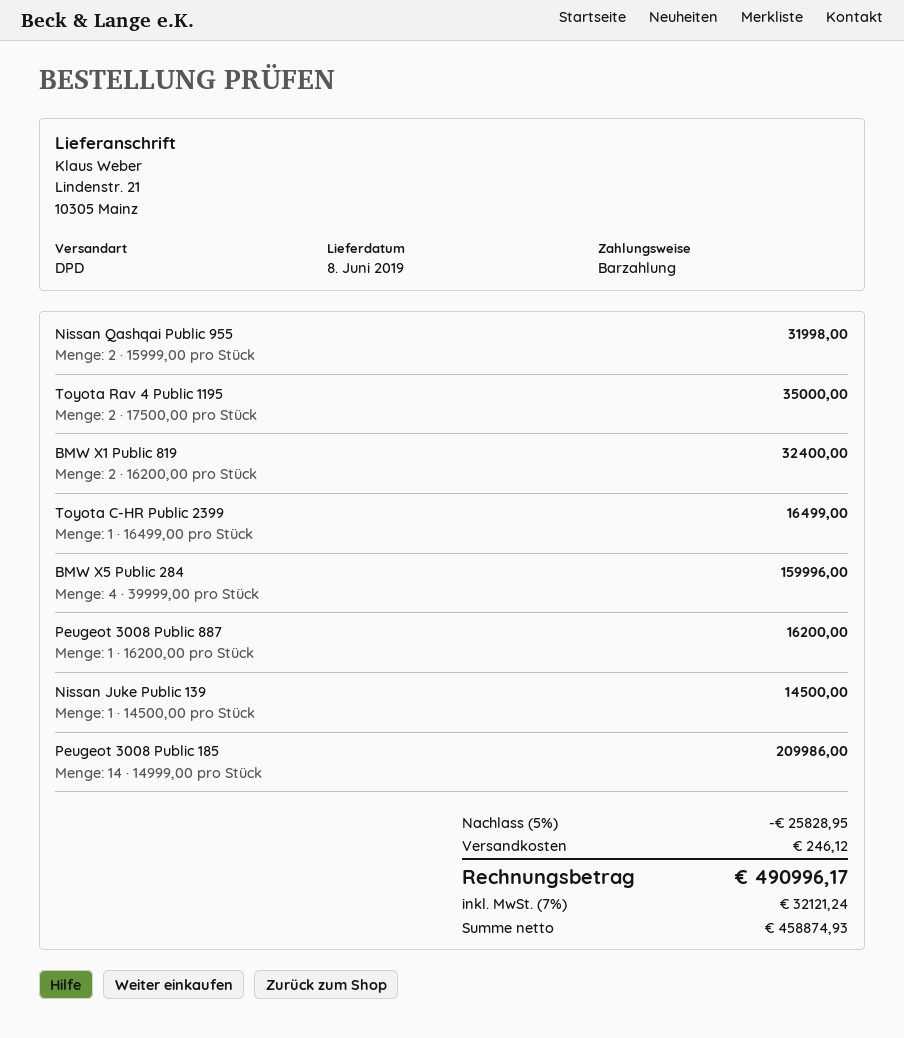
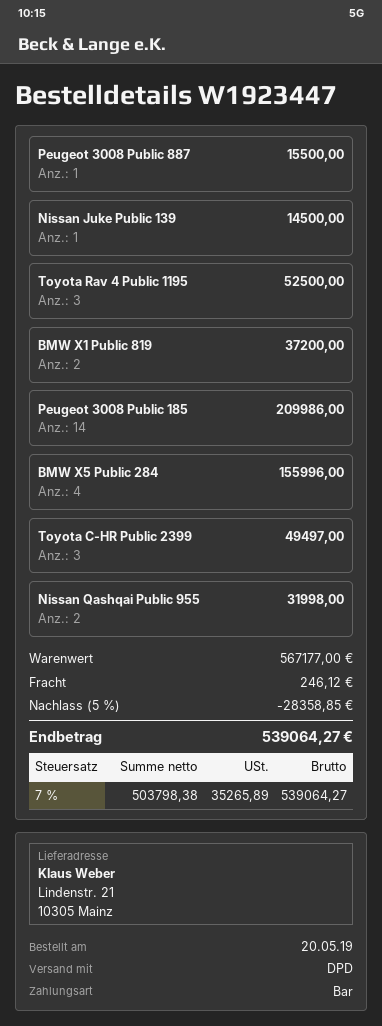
Toyota Rav 4 Public 1195: 2 for 35000.00 -> 3 for 52500.00
BMW X1 Public 819: 2 for 32400.00 -> 2 for 37200.00
Toyota C-HR Public 2399: 1 for 16499.00 -> 3 for 49497.00
BMW X5 Public 284: 4 for 159996.00 -> 4 for 155996.00
Peugeot 3008 Public 887: 1 for 16200.00 -> 1 for 15500.00
discount: 5% = 25828.95 -> 5% = 28358.85
net: 458874.93 -> 503798.38
tax: 7% = 32121.24 -> 7% = 35265.89
total: 490996.17 -> 539064.27

